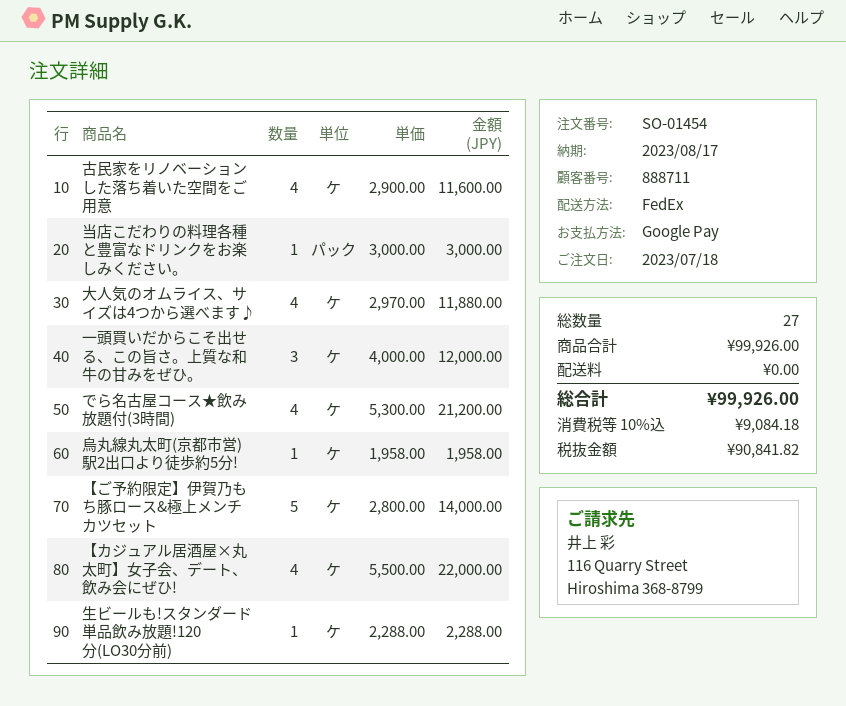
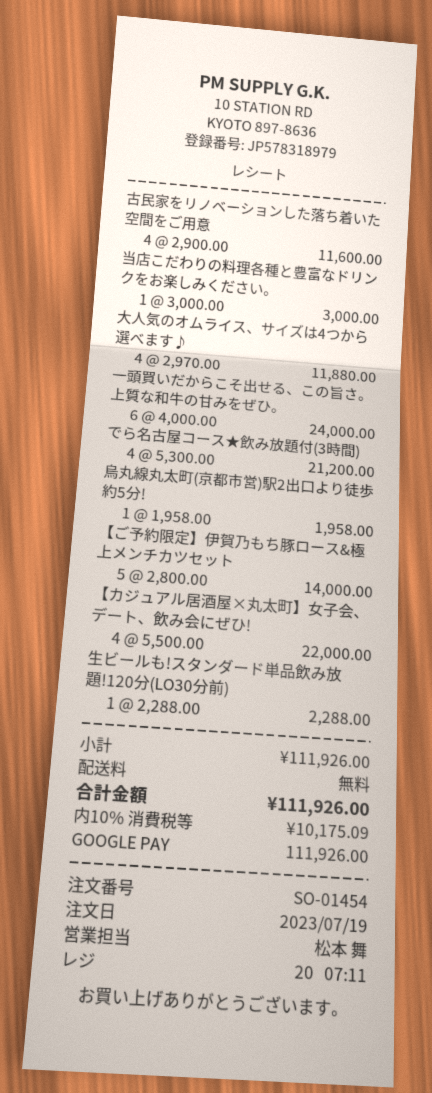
order date: 2023-07-18 -> 2023-07-19
一頭買いだからこそ出せる、この旨さ。上質な和牛の甘みをぜひ。: 3 x 4000.00 = 12000.00 -> 6 x 4000.00 = 24000.00
subtotal: 99926.00 -> 111926.00
tax: 10% = 9084.18 -> 10% = 10175.09
total: 99926.00 -> 111926.00

